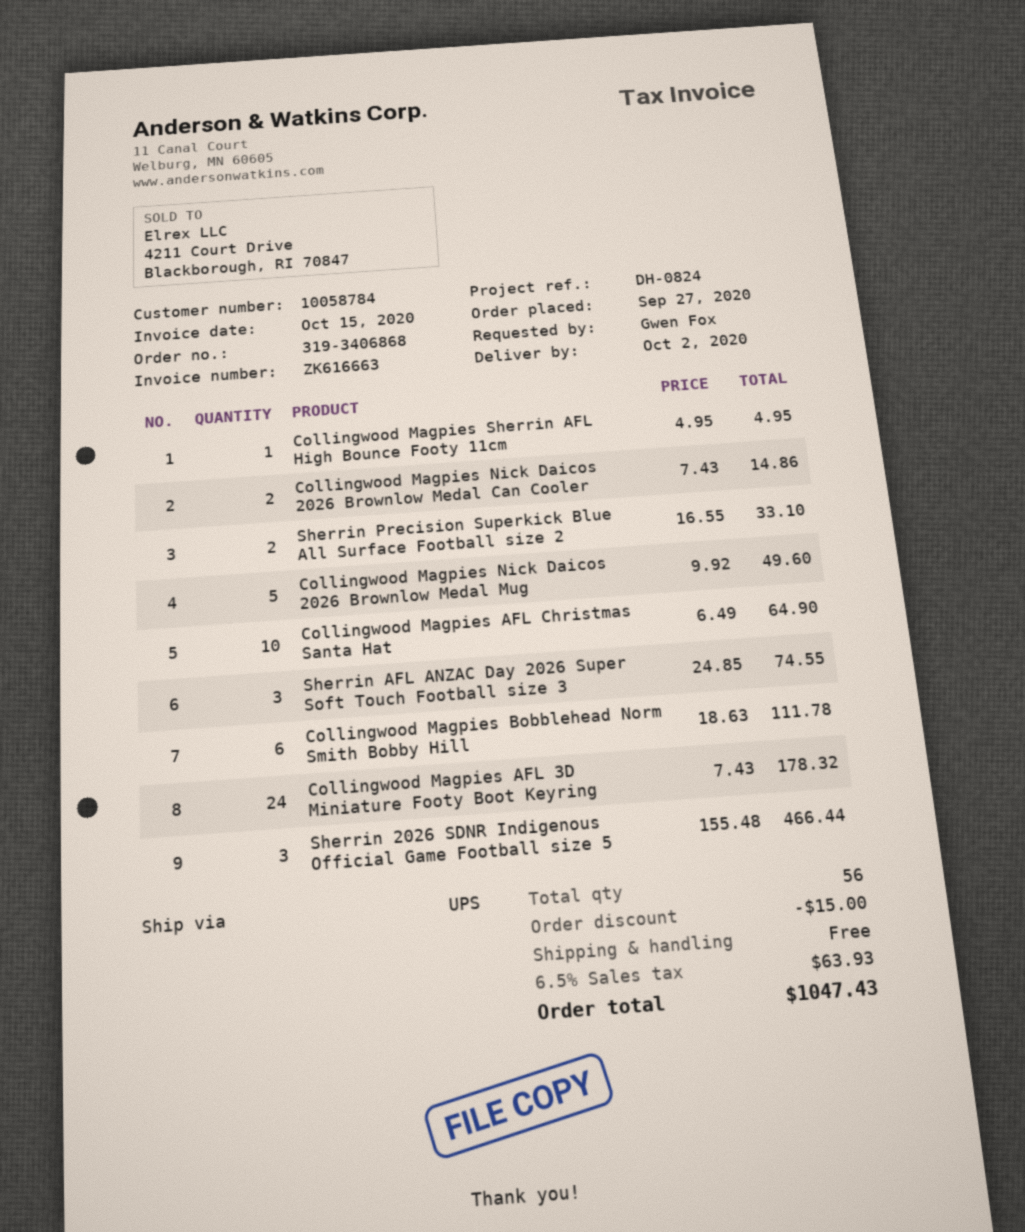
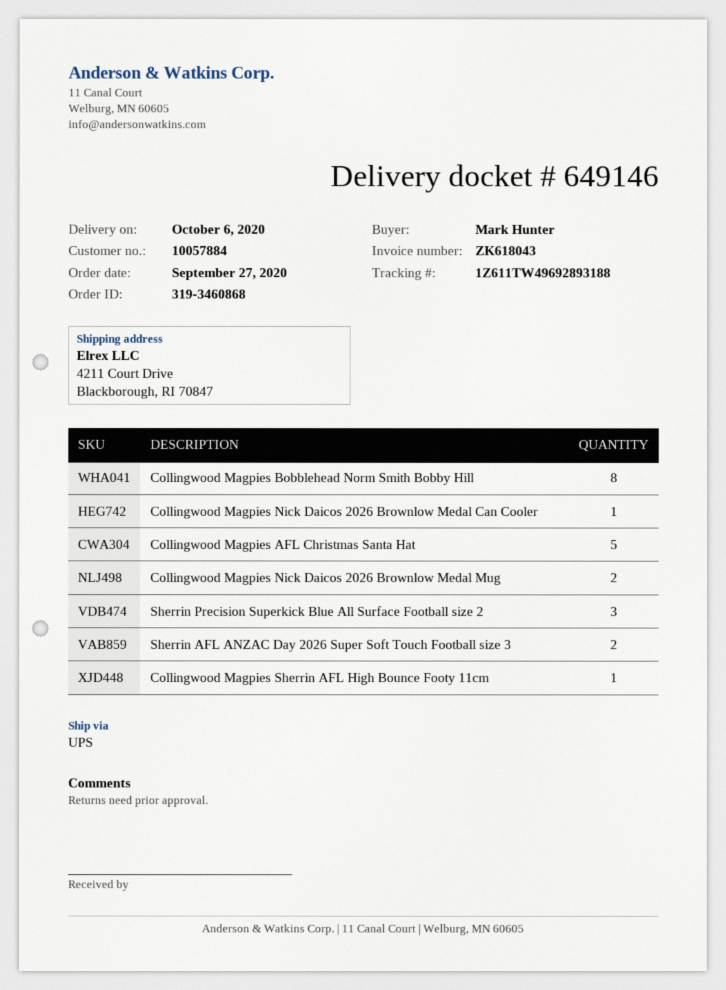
order number: 319-3406868 -> 319-3460868
delivery date: 2020-10-02 -> 2020-10-06
invoice number: ZK616663 -> ZK618043
customer number: 10058784 -> 10057884
ordered by: Gwen Fox -> Mark Hunter
Collingwood Magpies Nick Daicos 2026 Brownlow Medal Can Cooler: 2 -> 1
Sherrin Precision Superkick Blue All Surface Football size 2: 2 -> 3
Collingwood Magpies Nick Daicos 2026 Brownlow Medal Mug: 5 -> 2
Collingwood Magpies AFL Christmas Santa Hat: 10 -> 5
Sherrin AFL ANZAC Day 2026 Super Soft Touch Football size 3: 3 -> 2
Collingwood Magpies Bobblehead Norm Smith Bobby Hill: 6 -> 8
Collingwood Magpies AFL 3D Miniature Footy Boot Keyring: 24 -> none
Sherrin 2026 SDNR Indigenous Official Game Football size 5: 3 -> none

